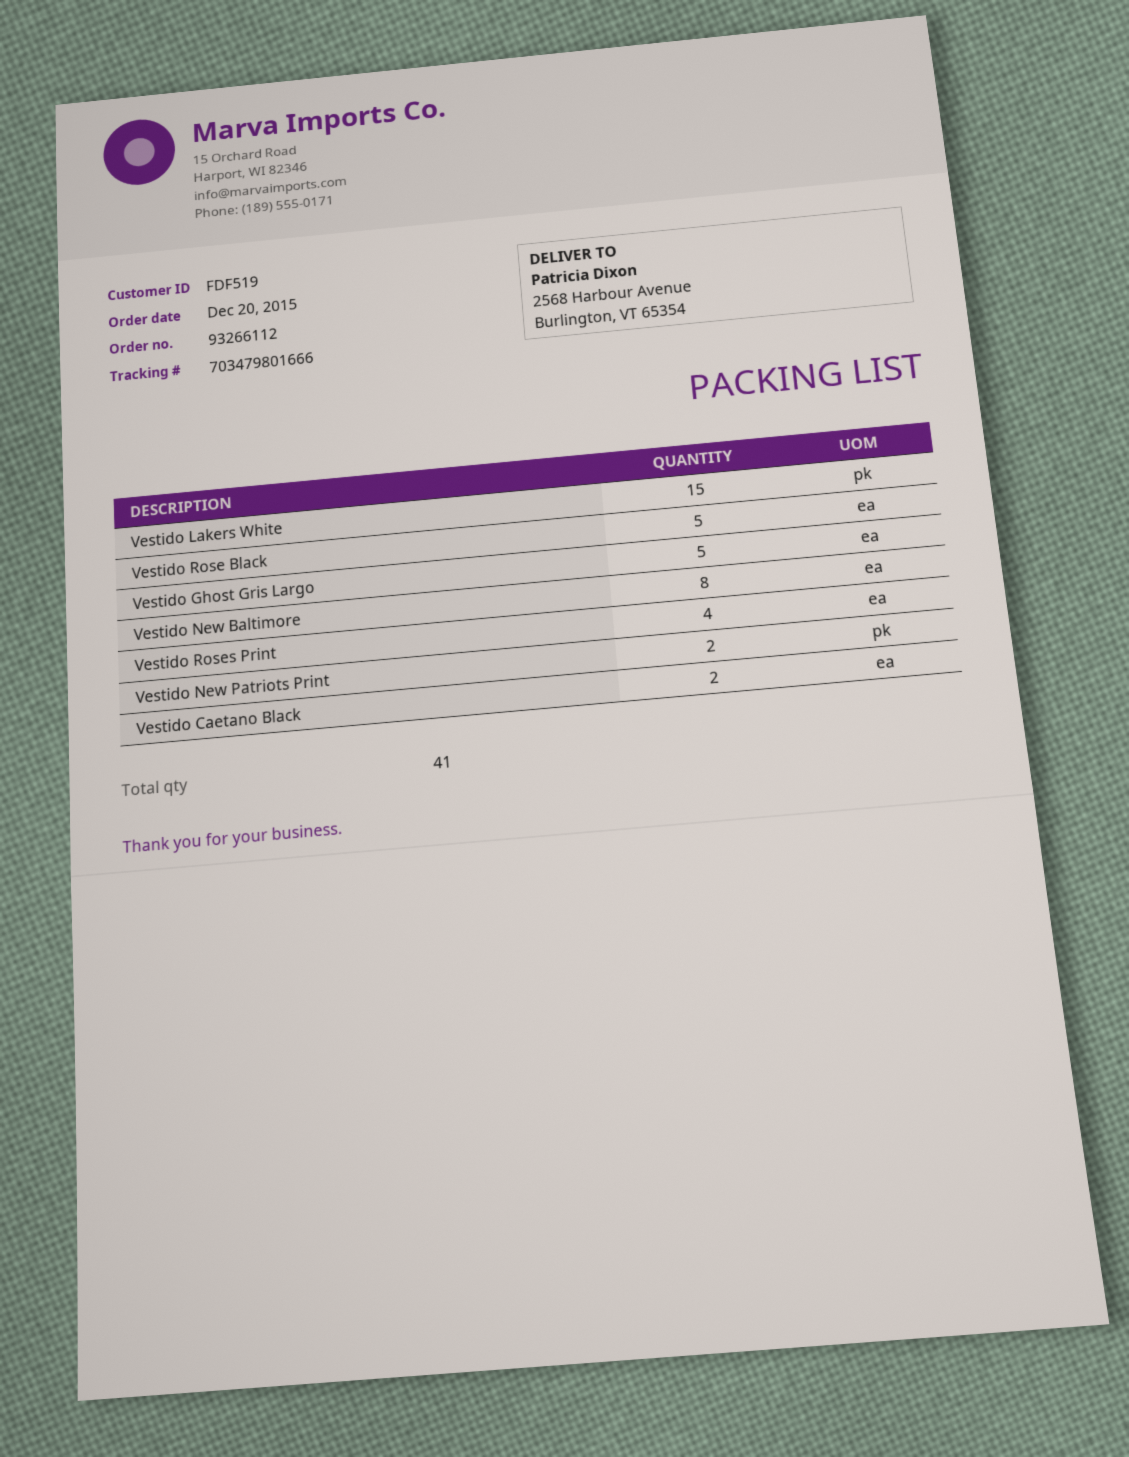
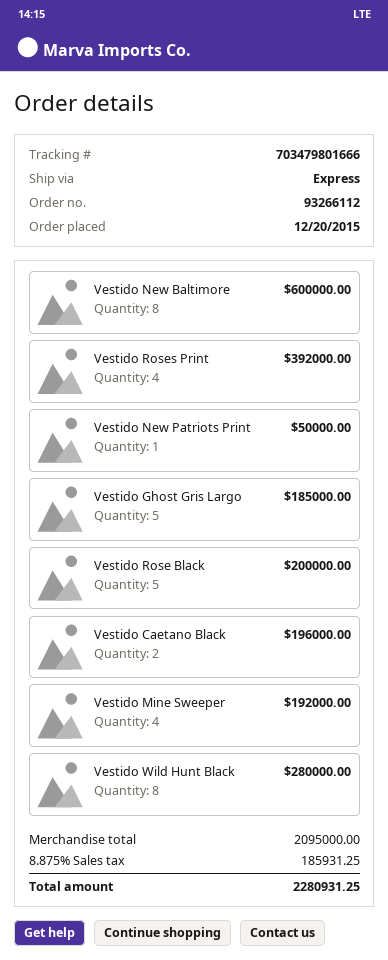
Vestido Lakers White: 15 -> none
Vestido New Patriots Print: 2 -> 1
Vestido Mine Sweeper: none -> 4
Vestido Wild Hunt Black: none -> 8

